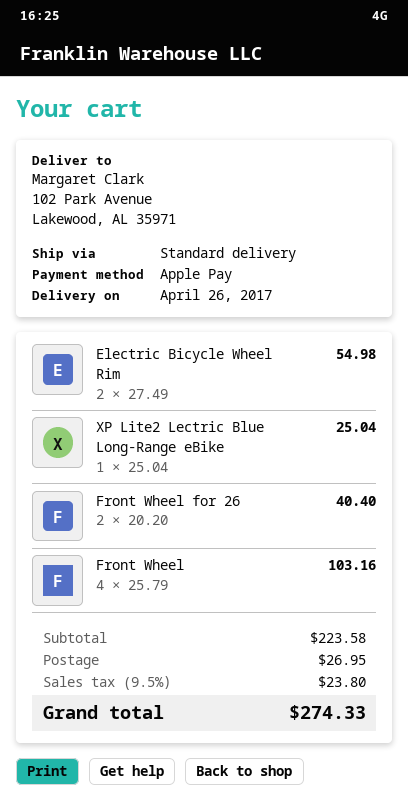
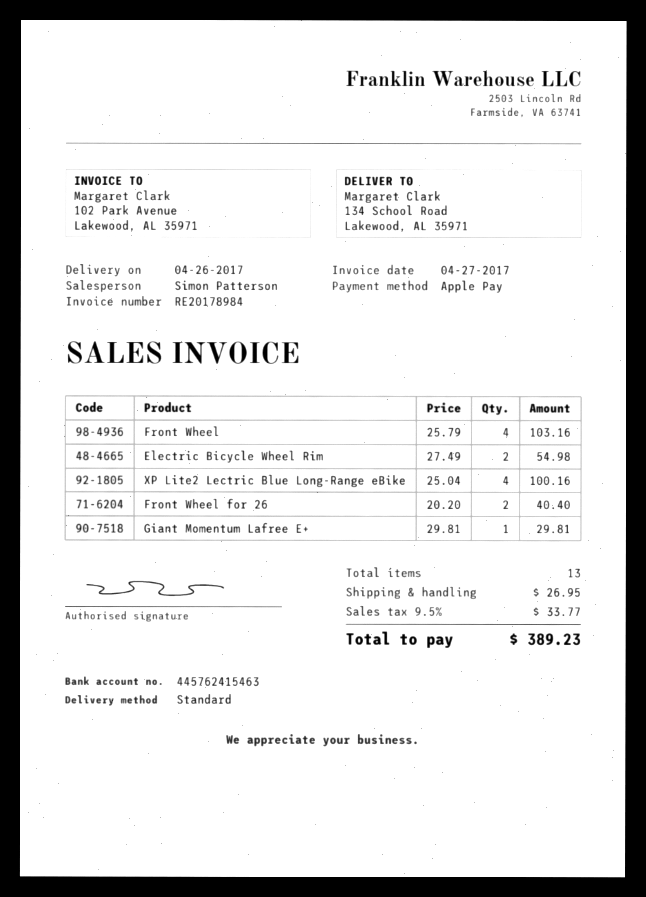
ship to: 102 Park Avenue, Lakewood, AL 35971 -> 134 School Road, Lakewood, AL 35971
XP Lite2 Lectric Blue Long-Range eBike: 1 x 25.04 = 25.04 -> 4 x 25.04 = 100.16
Giant Momentum Lafree E+: none -> 1 x 29.81 = 29.81
tax: 9.5% = 23.80 -> 9.5% = 33.77
total: 274.33 -> 389.23

